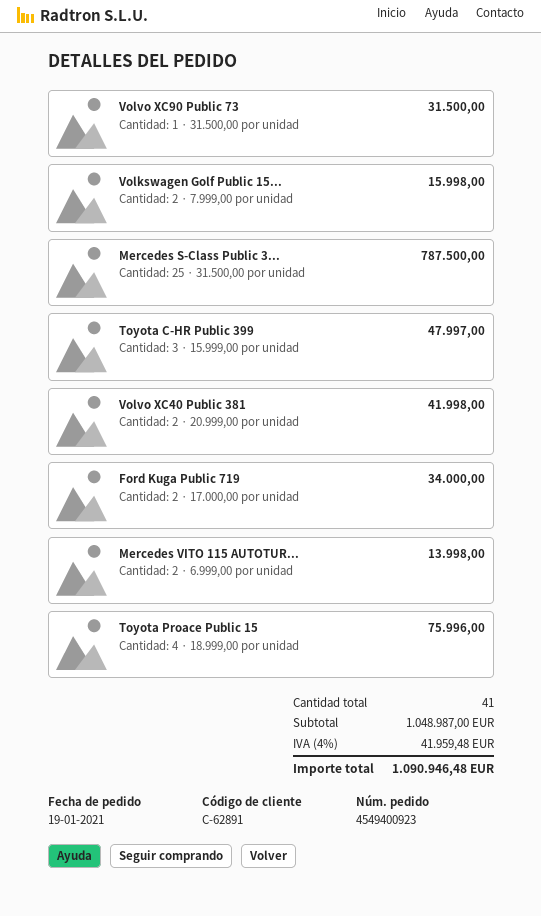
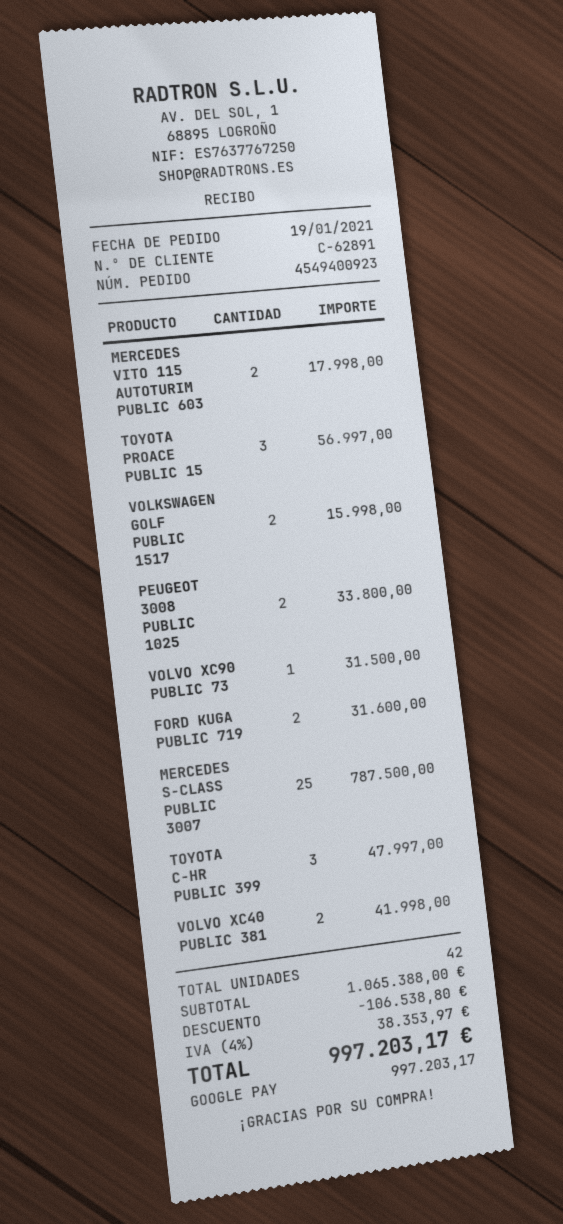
Ford Kuga Public 719: 2 for 34000.00 -> 2 for 31600.00
Mercedes VITO 115 AUTOTUR...: 2 for 13998.00 -> 2 for 17998.00
Toyota Proace Public 15: 4 for 75996.00 -> 3 for 56997.00
PEUGEOT 3008 PUBLIC 1025: none -> 2 for 33800.00
total quantity: 41 -> 42
subtotal: 1048987.00 -> 1065388.00
discount: none -> 106538.80
tax: 4% = 41959.48 -> 4% = 38353.97
total: 1090946.48 -> 997203.17

